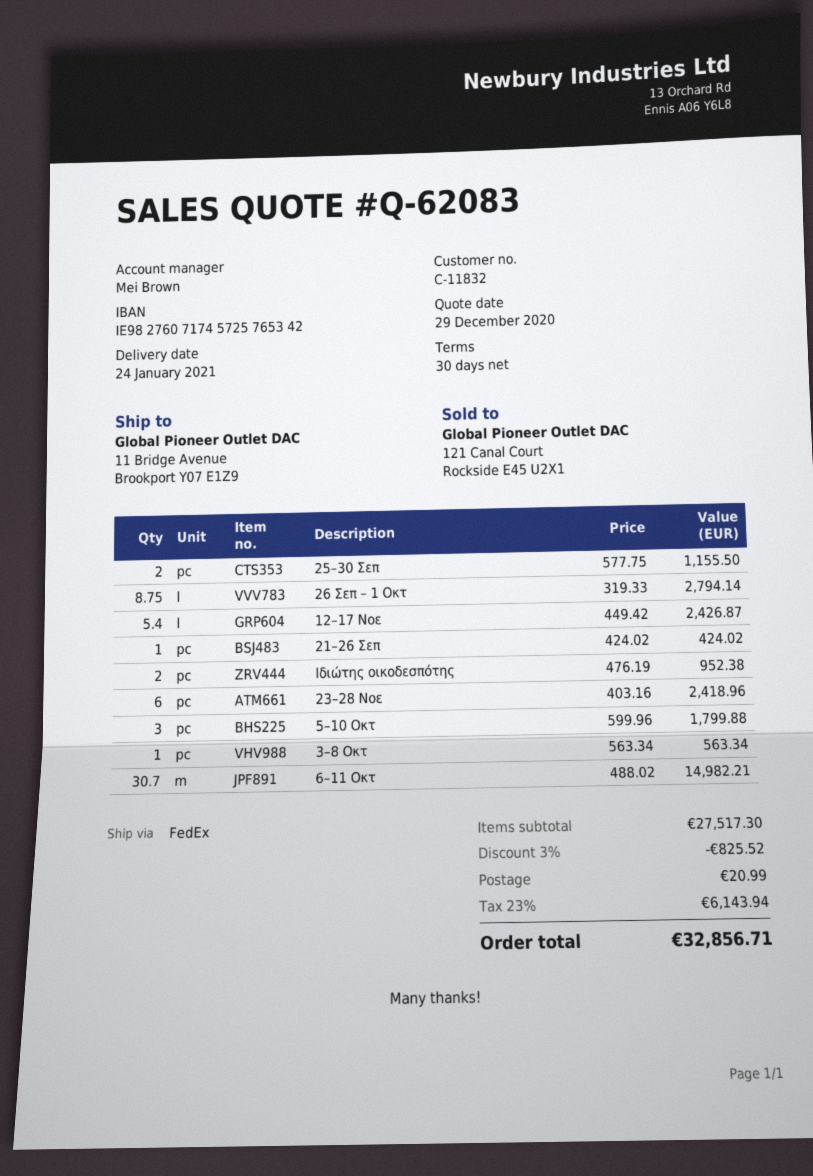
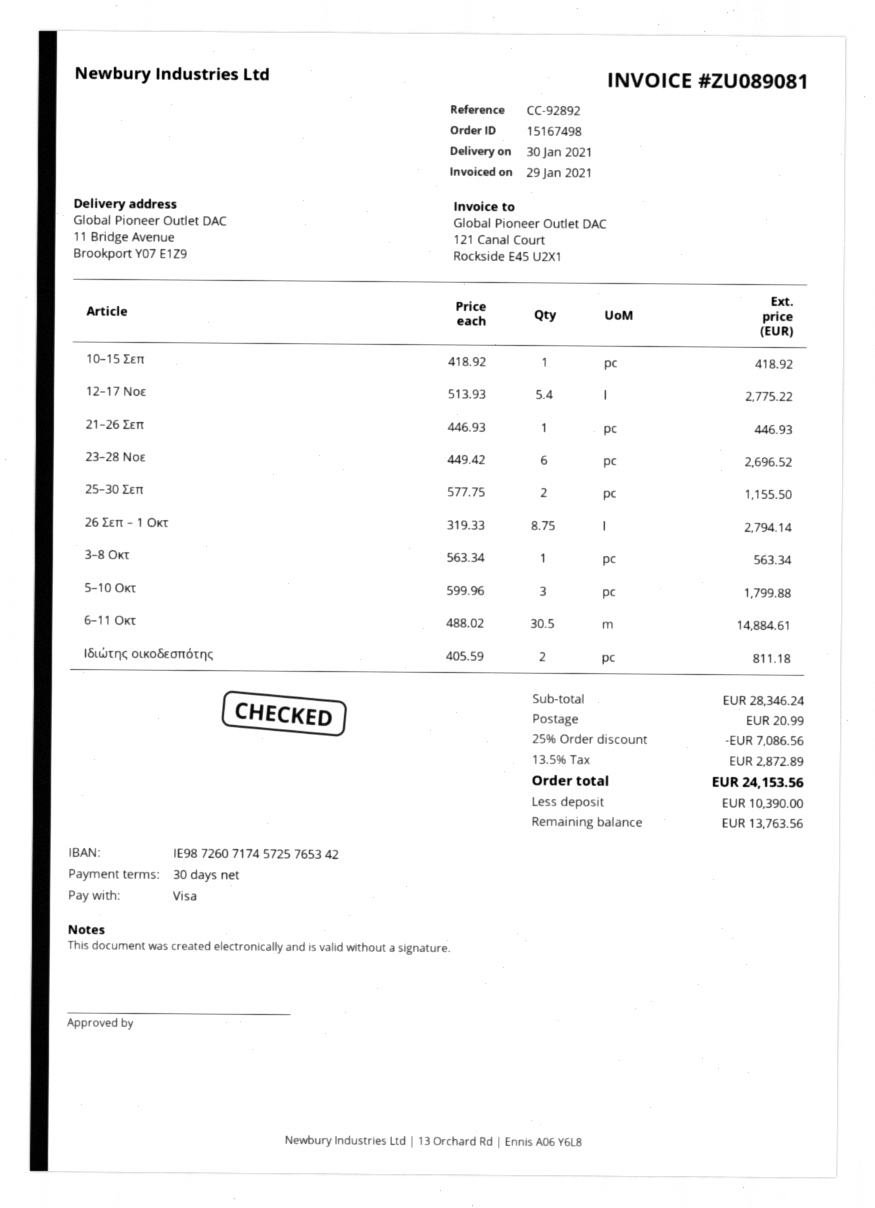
delivery date: 2021-01-24 -> 2021-01-30
bank account: IE98276071745725765342 -> IE98726071745725765342
12–17 Νοε: 5.4 x 449.42 = 2426.87 -> 5.4 x 513.93 = 2775.22
21–26 Σεπ: 1 x 424.02 = 424.02 -> 1 x 446.93 = 446.93
Ιδιώτης οικοδεσπότης: 2 x 476.19 = 952.38 -> 2 x 405.59 = 811.18
23–28 Νοε: 6 x 403.16 = 2418.96 -> 6 x 449.42 = 2696.52
6–11 Οκτ: 30.7 x 488.02 = 14982.21 -> 30.5 x 488.02 = 14884.61
10–15 Σεπ: none -> 1 x 418.92 = 418.92
subtotal: 27517.30 -> 28346.24
discount: 3% = 825.52 -> 25% = 7086.56
tax: 23% = 6143.94 -> 13.5% = 2872.89
total: 32856.71 -> 24153.56

